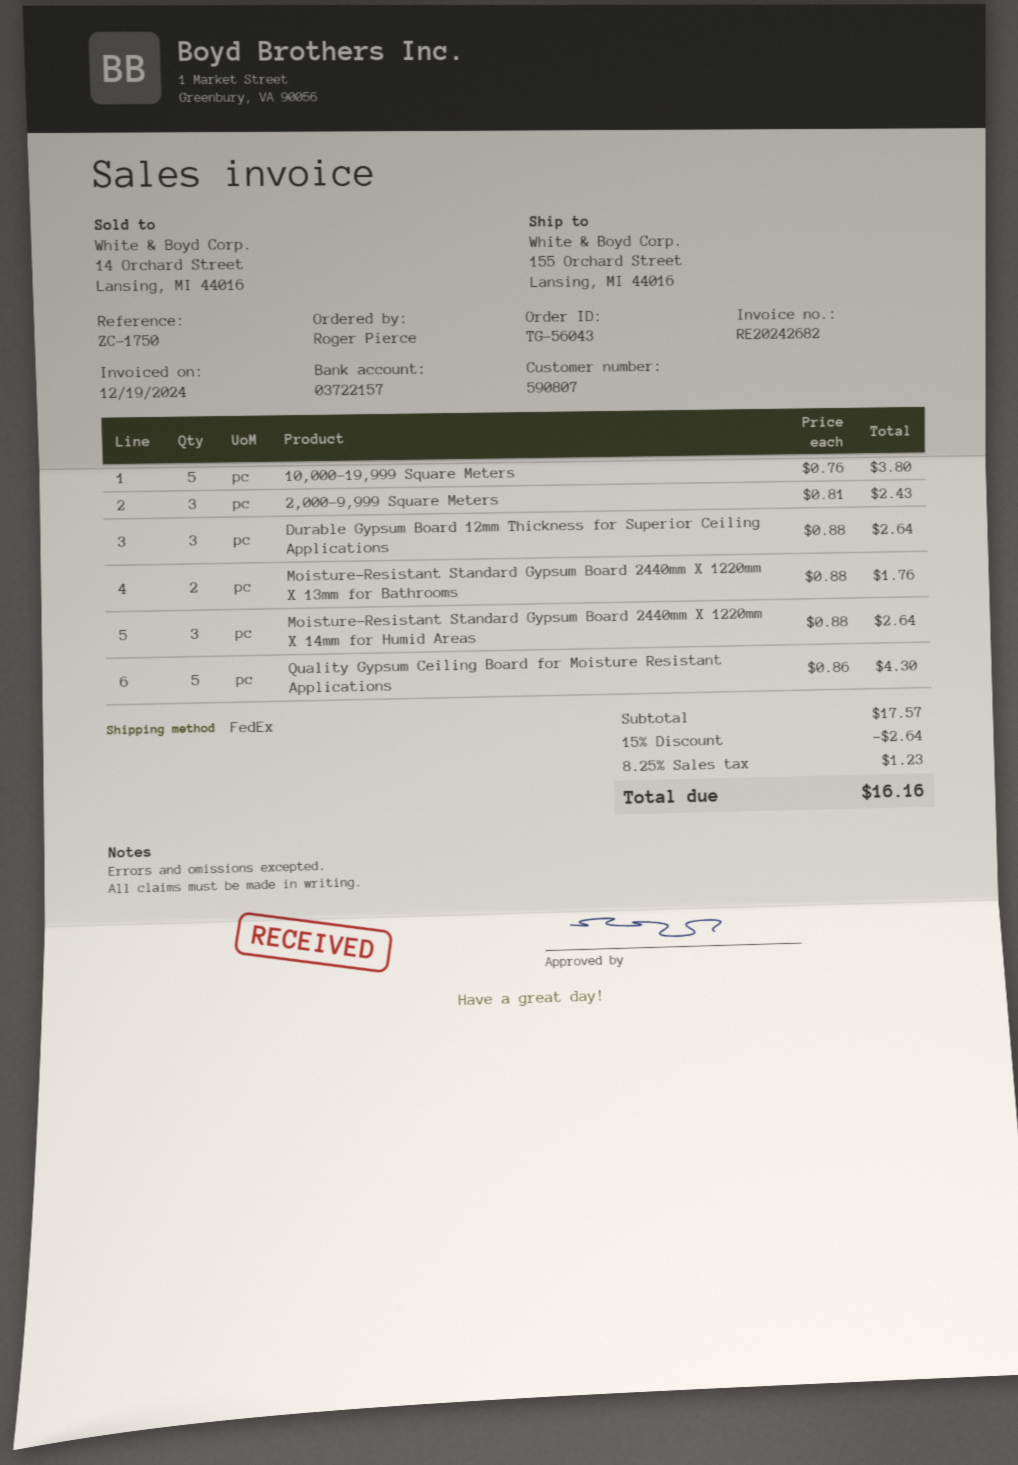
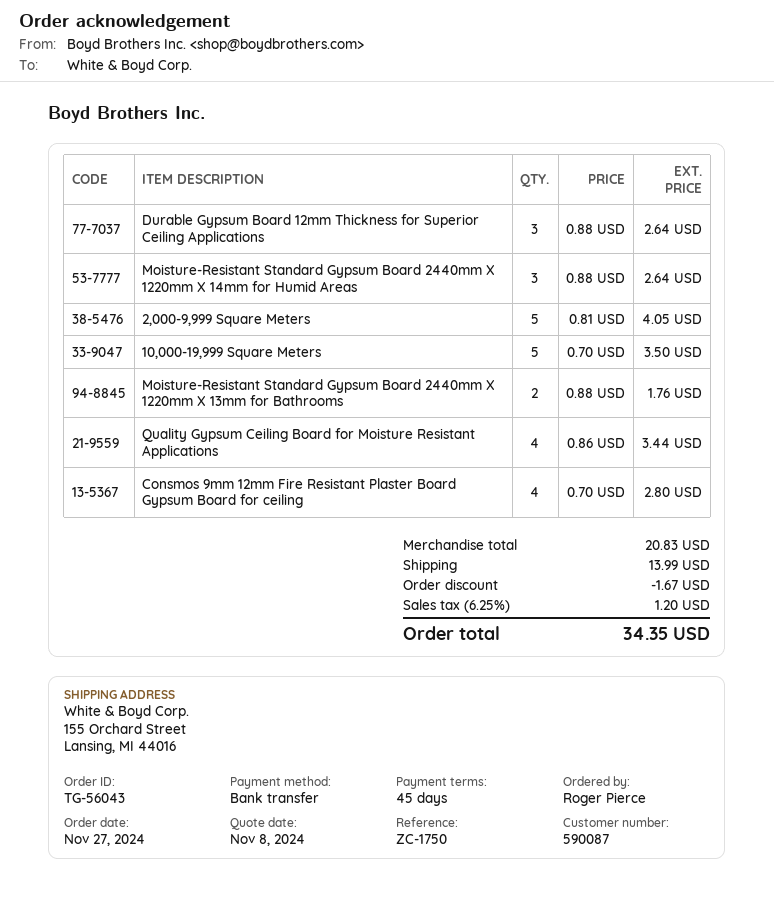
customer number: 590807 -> 590087
10,000-19,999 Square Meters: 5 x 0.76 = 3.80 -> 5 x 0.70 = 3.50
2,000-9,999 Square Meters: 3 x 0.81 = 2.43 -> 5 x 0.81 = 4.05
Quality Gypsum Ceiling Board for Moisture Resistant Applications: 5 x 0.86 = 4.30 -> 4 x 0.86 = 3.44
Consmos 9mm 12mm Fire Resistant Plaster Board Gypsum Board for ceiling: none -> 4 x 0.70 = 2.80
subtotal: 17.57 -> 20.83
discount: 2.64 -> 1.67
shipping: none -> 13.99
tax: 8.25% = 1.23 -> 6.25% = 1.20
total: 16.16 -> 34.35

